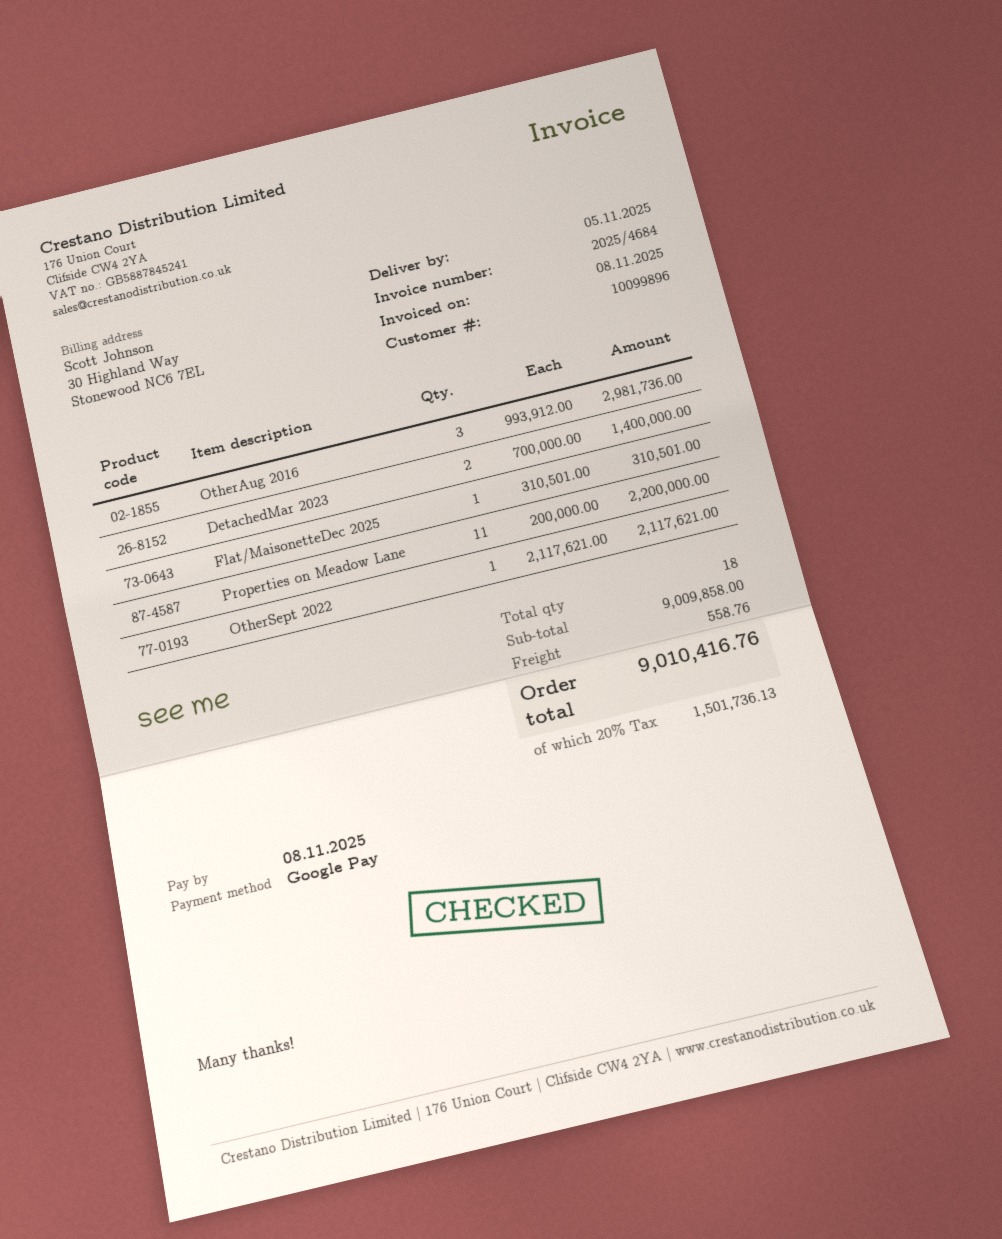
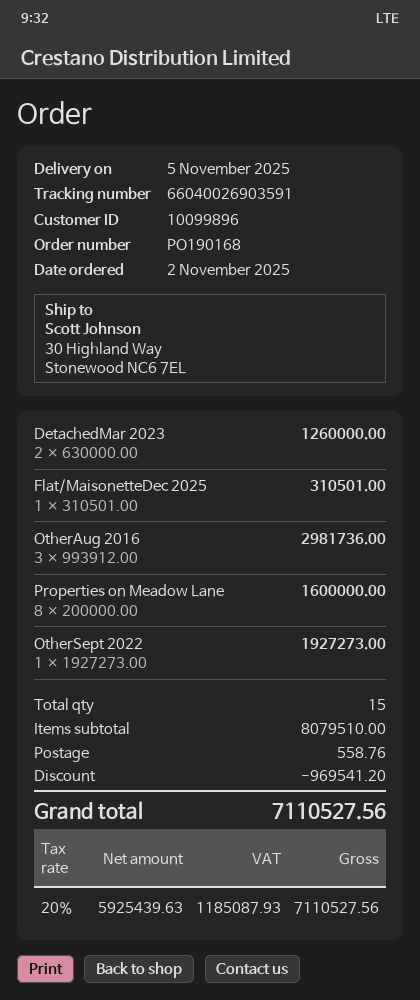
DetachedMar 2023: 2 x 700000.00 = 1400000.00 -> 2 x 630000.00 = 1260000.00
Properties on Meadow Lane: 11 x 200000.00 = 2200000.00 -> 8 x 200000.00 = 1600000.00
OtherSept 2022: 1 x 2117621.00 = 2117621.00 -> 1 x 1927273.00 = 1927273.00
total quantity: 18 -> 15
subtotal: 9009858.00 -> 8079510.00
discount: none -> 969541.20
tax: 20% = 1501736.13 -> 20% = 1185087.93
total: 9010416.76 -> 7110527.56

